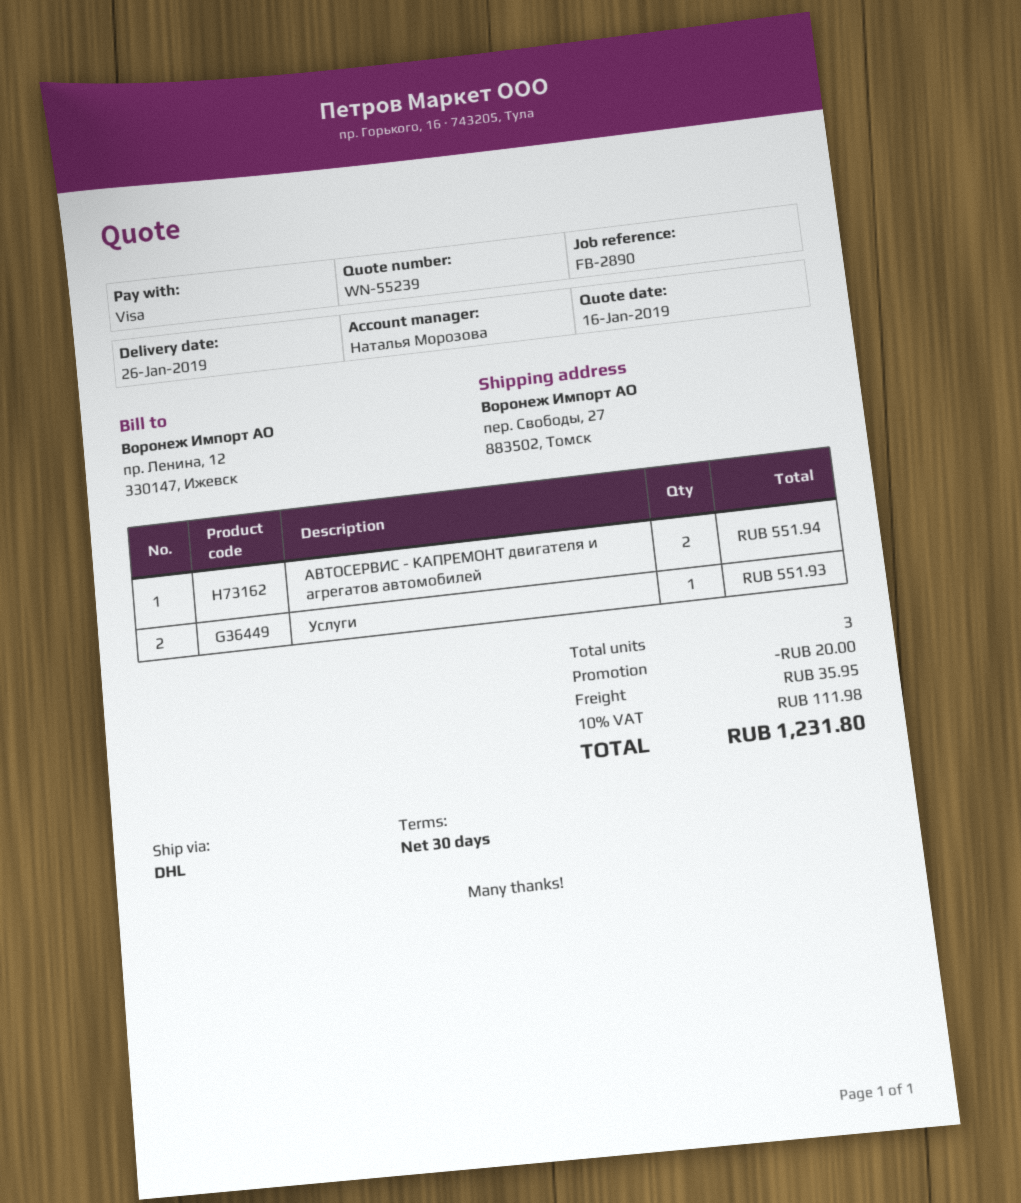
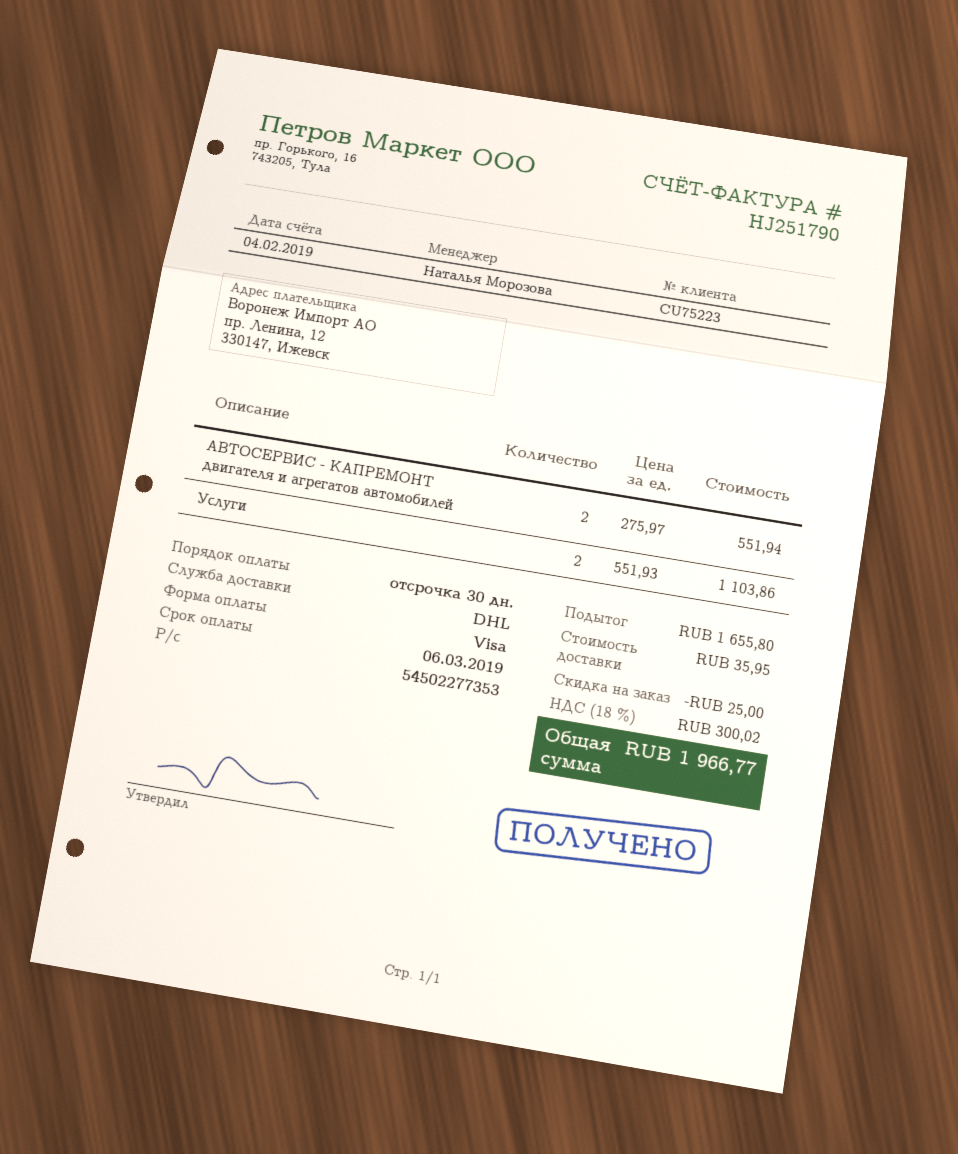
Услуги: 1 for 551.93 -> 2 for 1103.86
discount: 20.00 -> 25.00
tax: 10% = 111.98 -> 18% = 300.02
total: 1231.80 -> 1966.77

